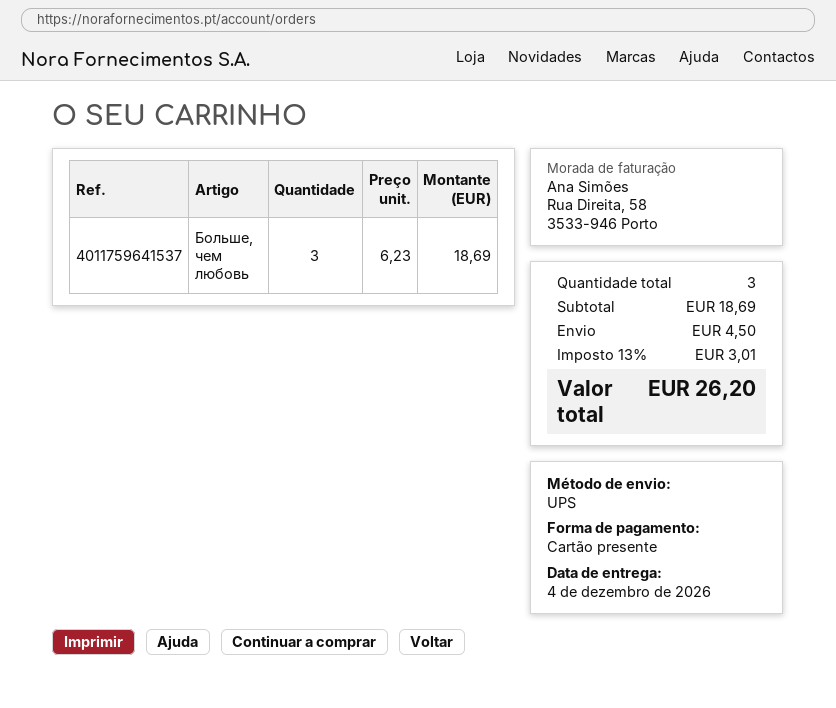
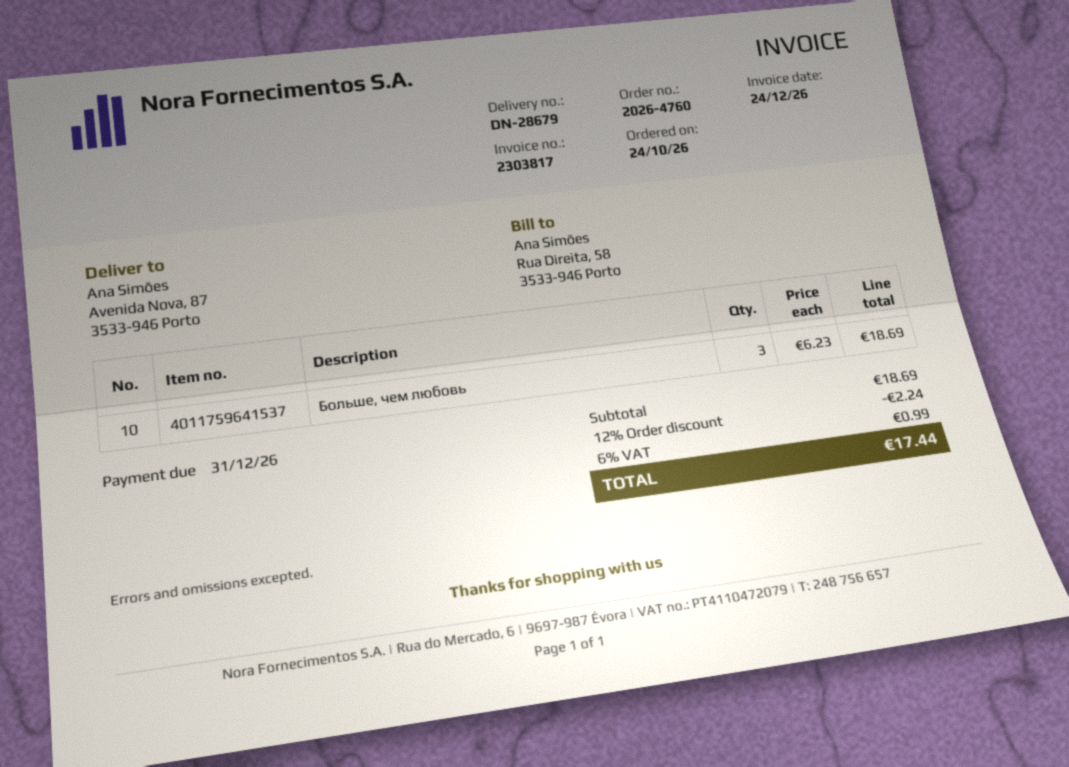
discount: none -> 12% = 2.24
shipping: 4.50 -> none
tax: 13% = 3.01 -> 6% = 0.99
total: 26.20 -> 17.44

